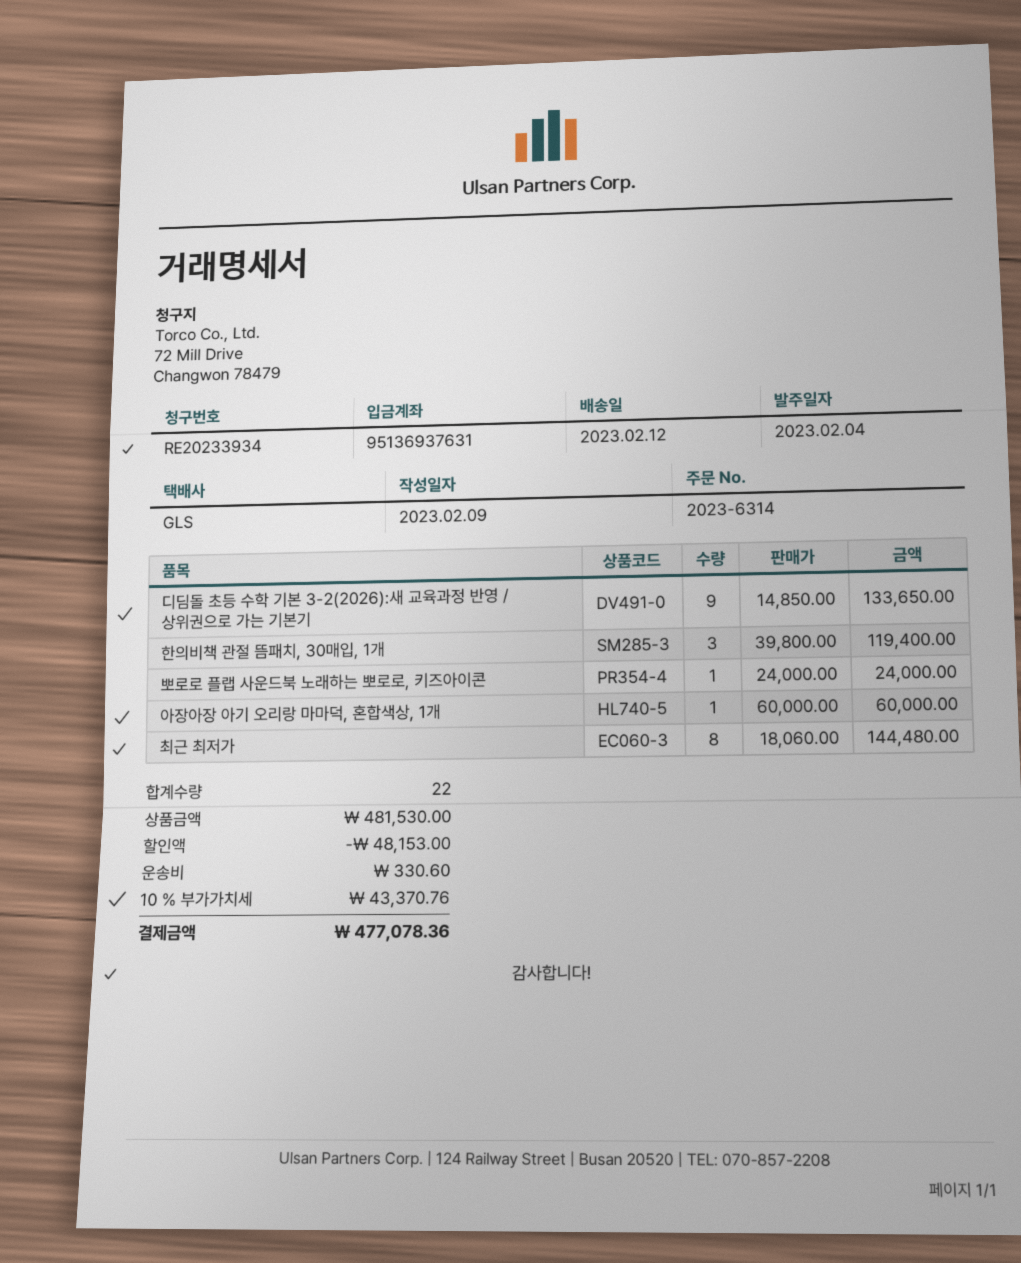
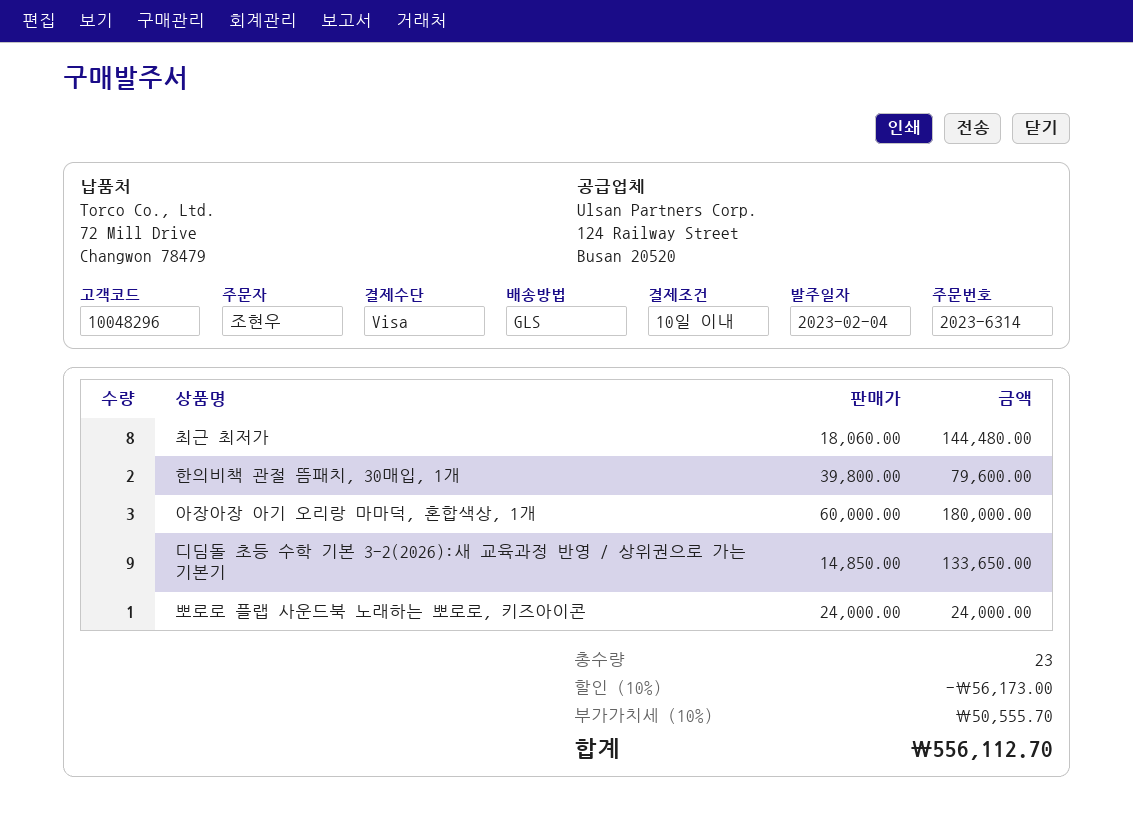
한의비책 관절 뜸패치, 30매입, 1개: 3 x 39800.00 = 119400.00 -> 2 x 39800.00 = 79600.00
아장아장 아기 오리랑 마마덕, 혼합색상, 1개: 1 x 60000.00 = 60000.00 -> 3 x 60000.00 = 180000.00
total quantity: 22 -> 23
discount: 48153.00 -> 56173.00
shipping: 330.60 -> none
tax: 10% = 43370.76 -> 10% = 50555.70
total: 477078.36 -> 556112.70

